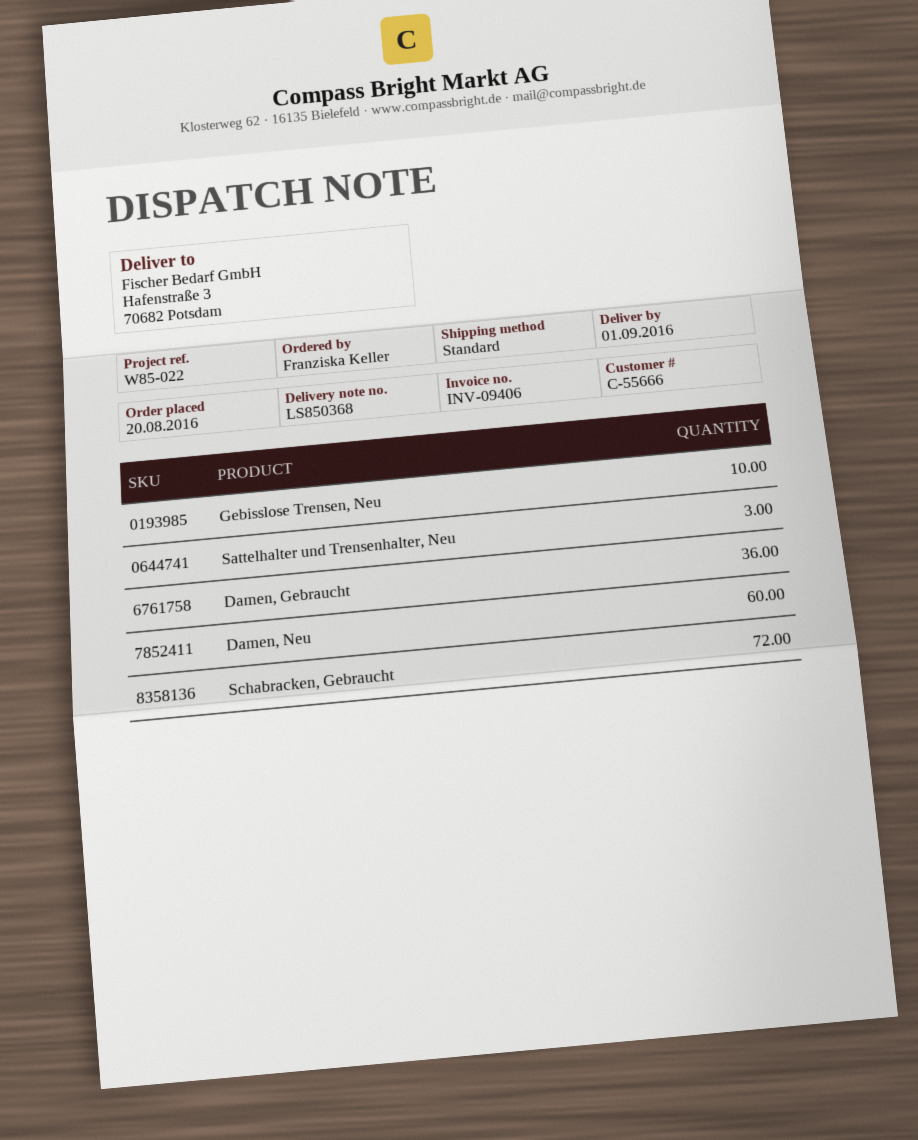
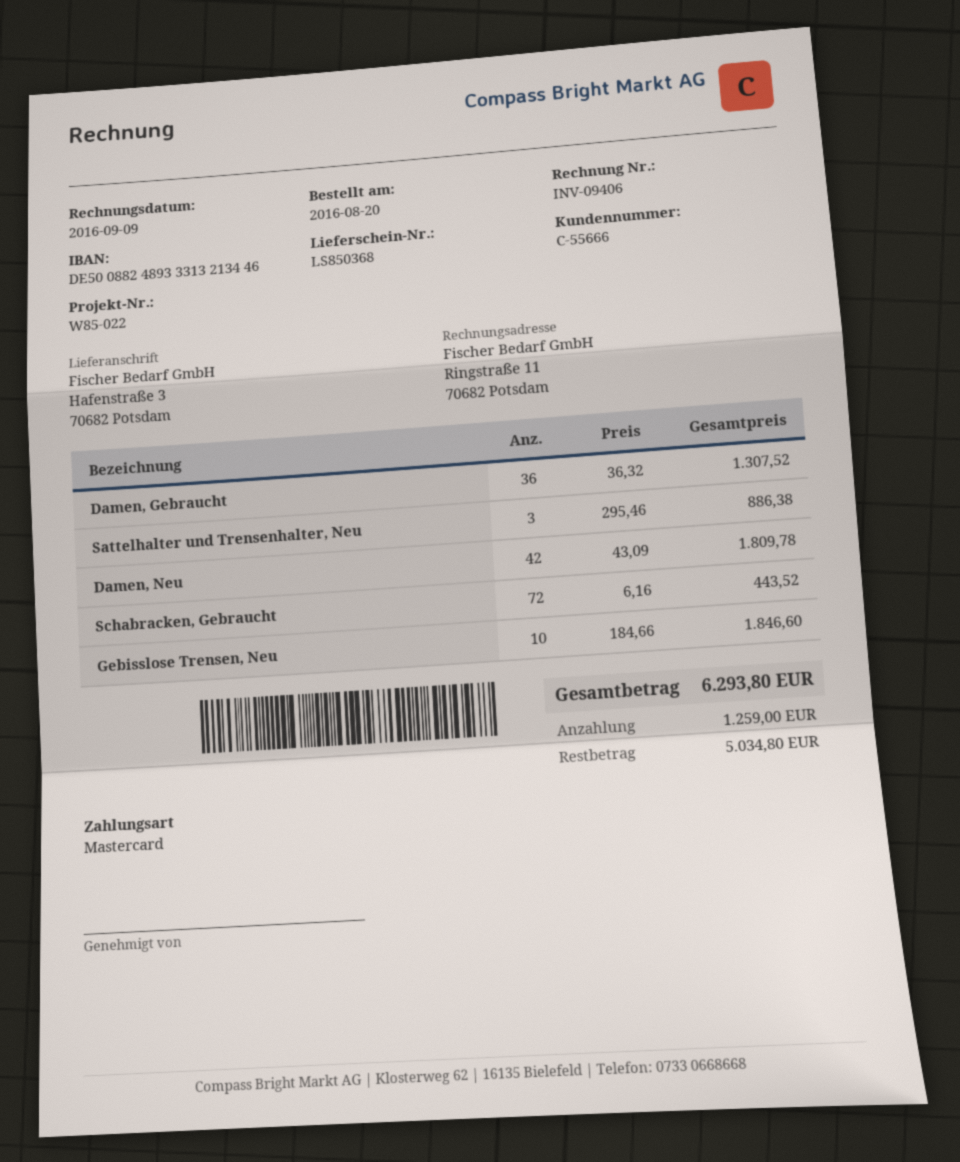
Damen, Neu: 60 -> 42

